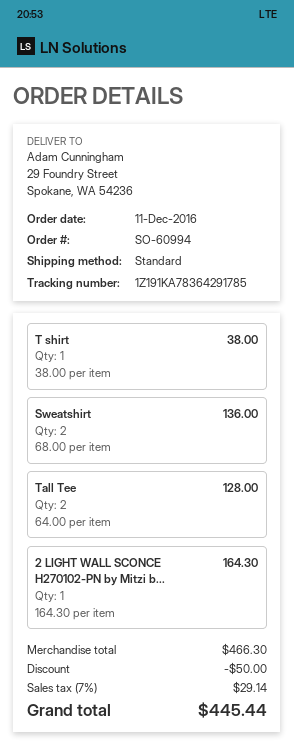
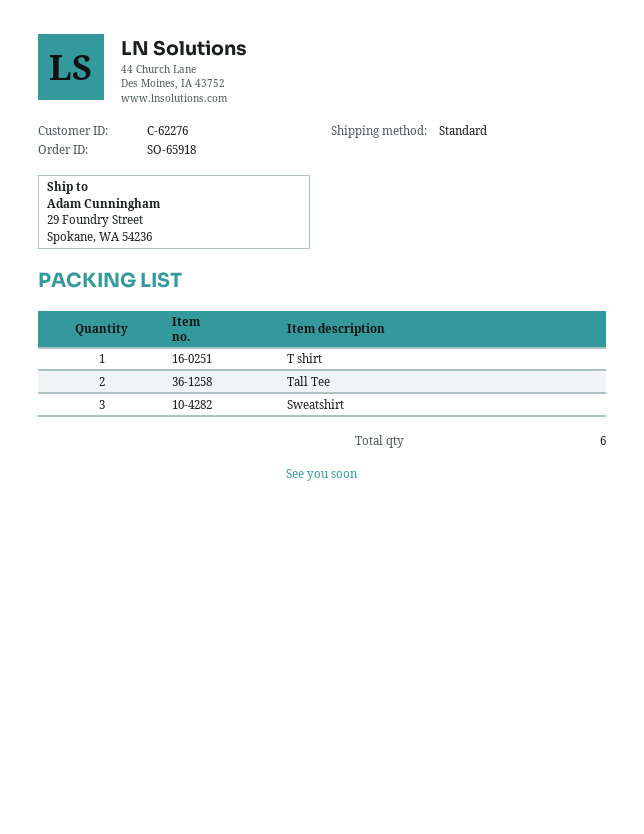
order number: SO-60994 -> SO-65918
Sweatshirt: 2 -> 3
2 LIGHT WALL SCONCE H270102-PN by Mitzi b...: 1 -> none

